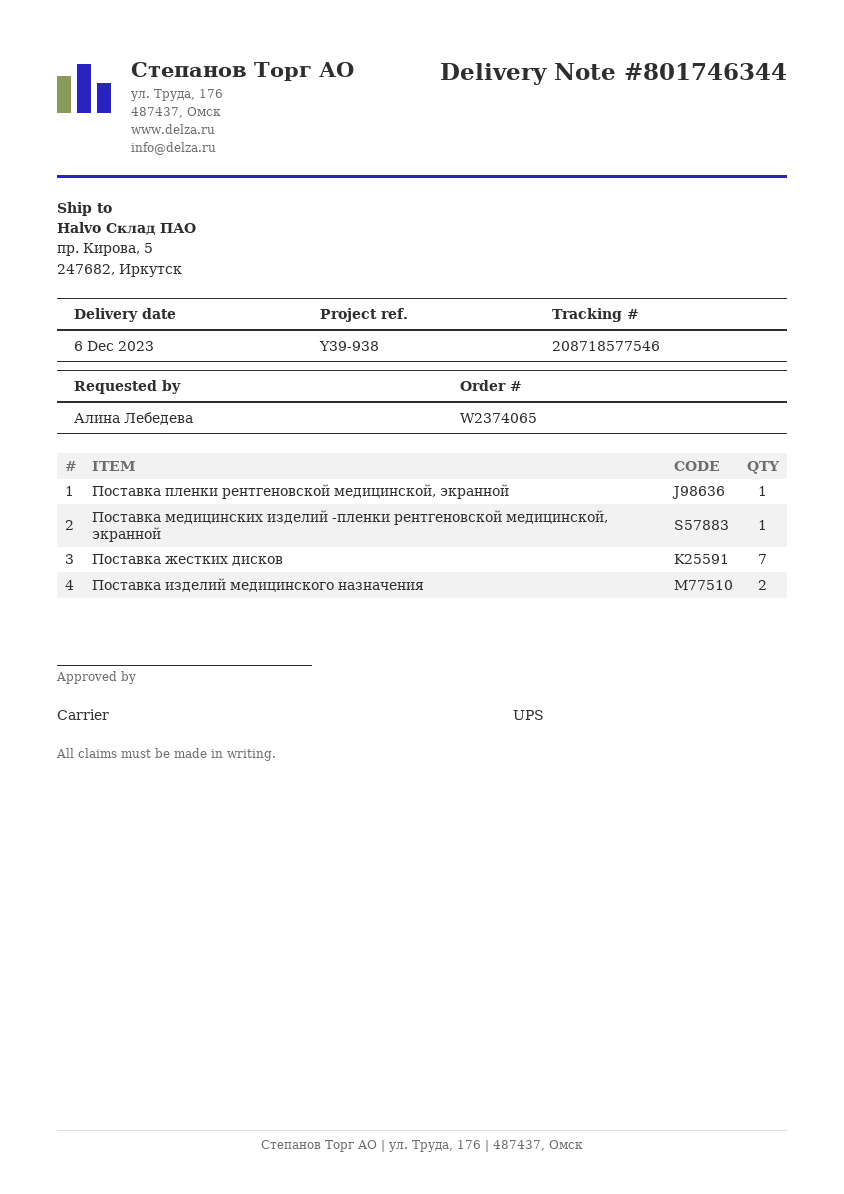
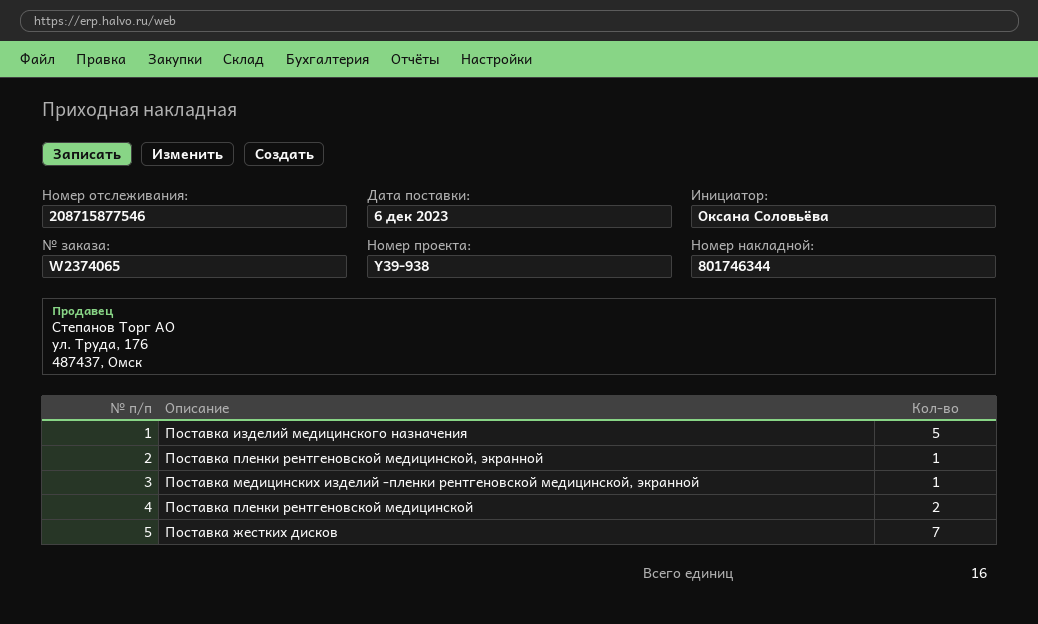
ordered by: Алина Лебедева -> Оксана Соловьёва
tracking number: 208718577546 -> 208715877546
Поставка изделий медицинского назначения: 2 -> 5
Поставка пленки рентгеновской медицинской: none -> 2

